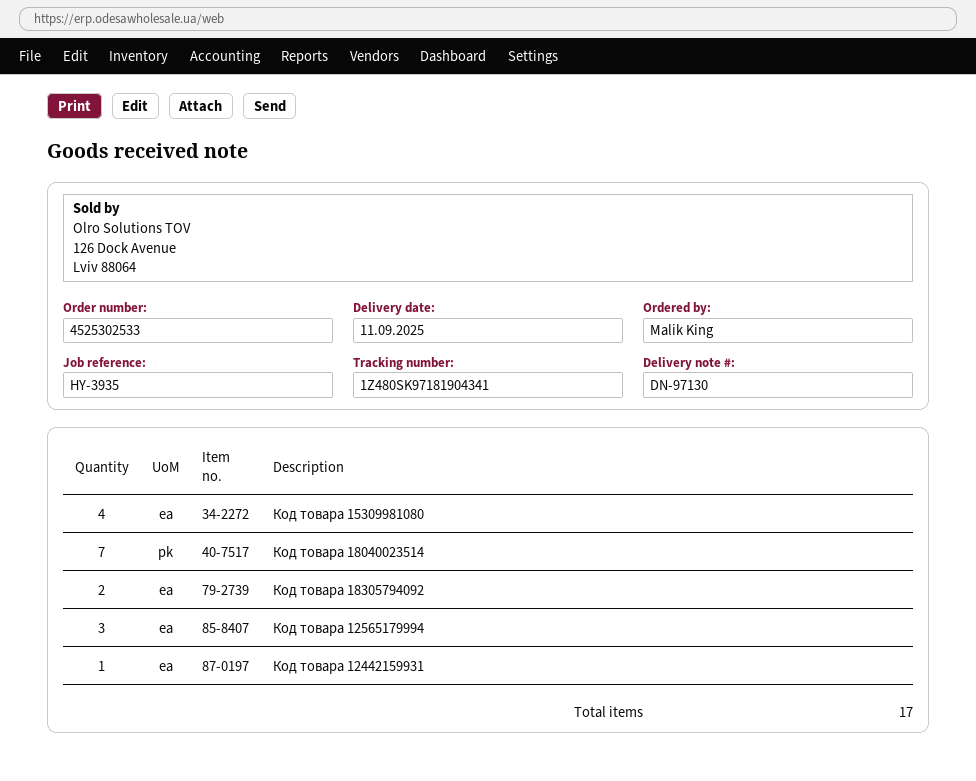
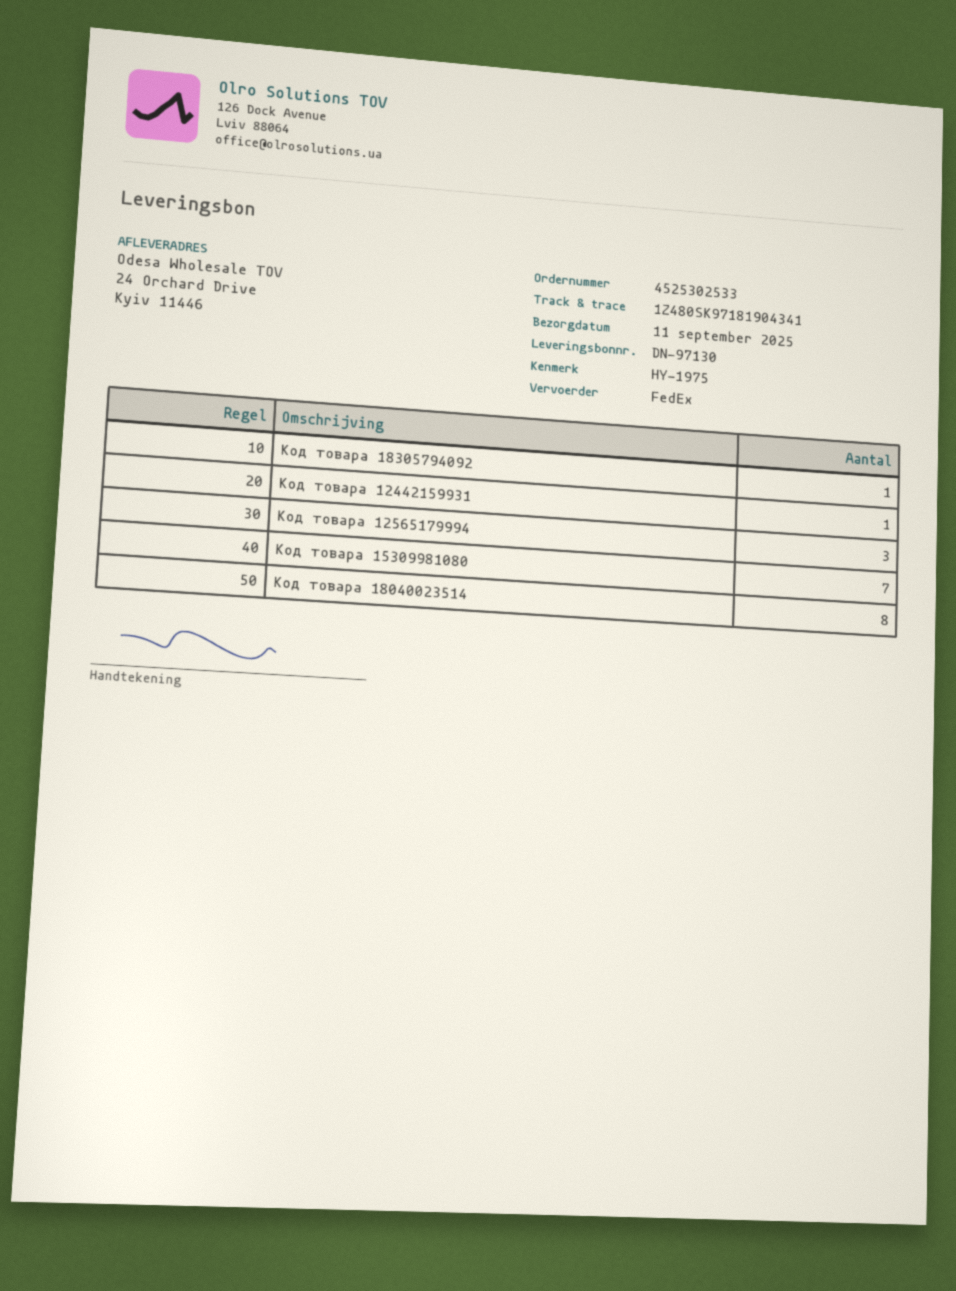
reference: HY-3935 -> HY-1975
Код товара 15309981080: 4 -> 7
Код товара 18040023514: 7 -> 8
Код товара 18305794092: 2 -> 1

